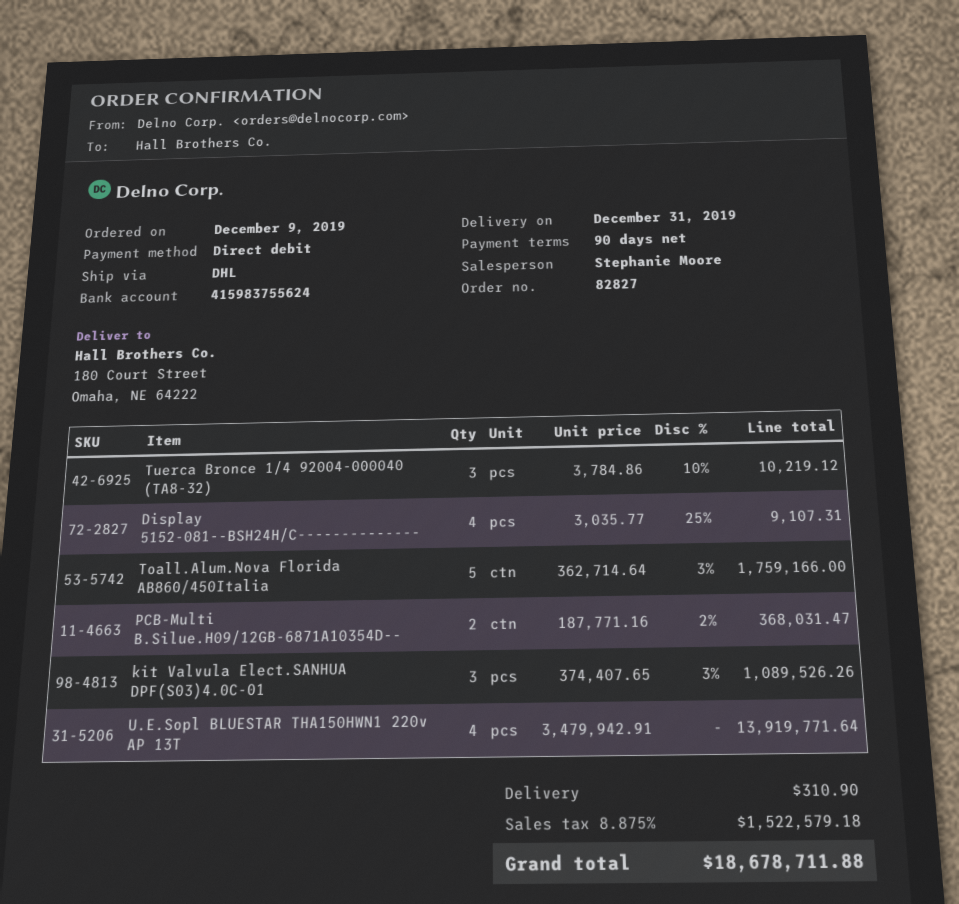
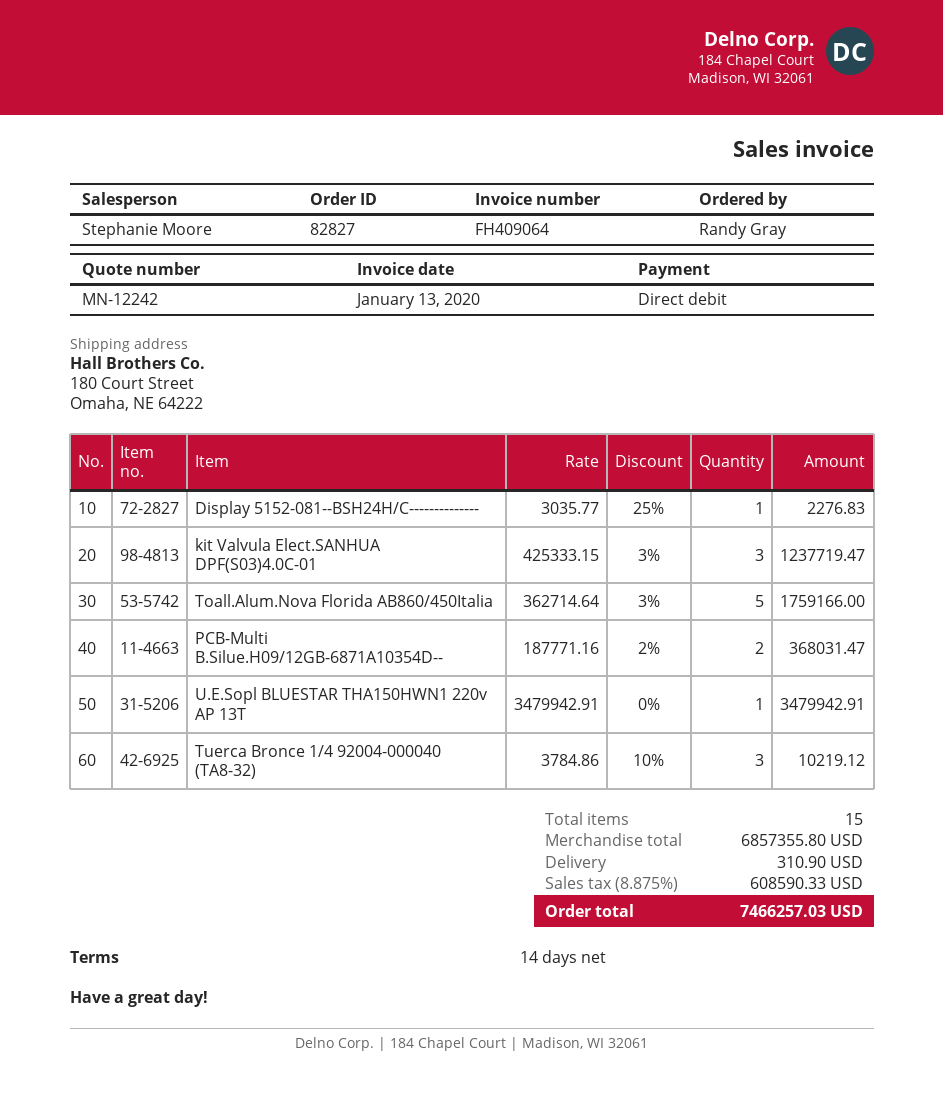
payment terms: 90 days -> 14 days
Display 5152-081--BSH24H/C--------------: 4 x 3035.77 - 25% = 9107.31 -> 1 x 3035.77 - 25% = 2276.83
kit Valvula Elect.SANHUA DPF(S03)4.0C-01: 3 x 374407.65 - 3% = 1089526.26 -> 3 x 425333.15 - 3% = 1237719.47
U.E.Sopl BLUESTAR THA150HWN1 220v AP 13T: 4 x 3479942.91 = 13919771.64 -> 1 x 3479942.91 = 3479942.91
tax: 8.875% = 1522579.18 -> 8.875% = 608590.33
total: 18678711.88 -> 7466257.03

